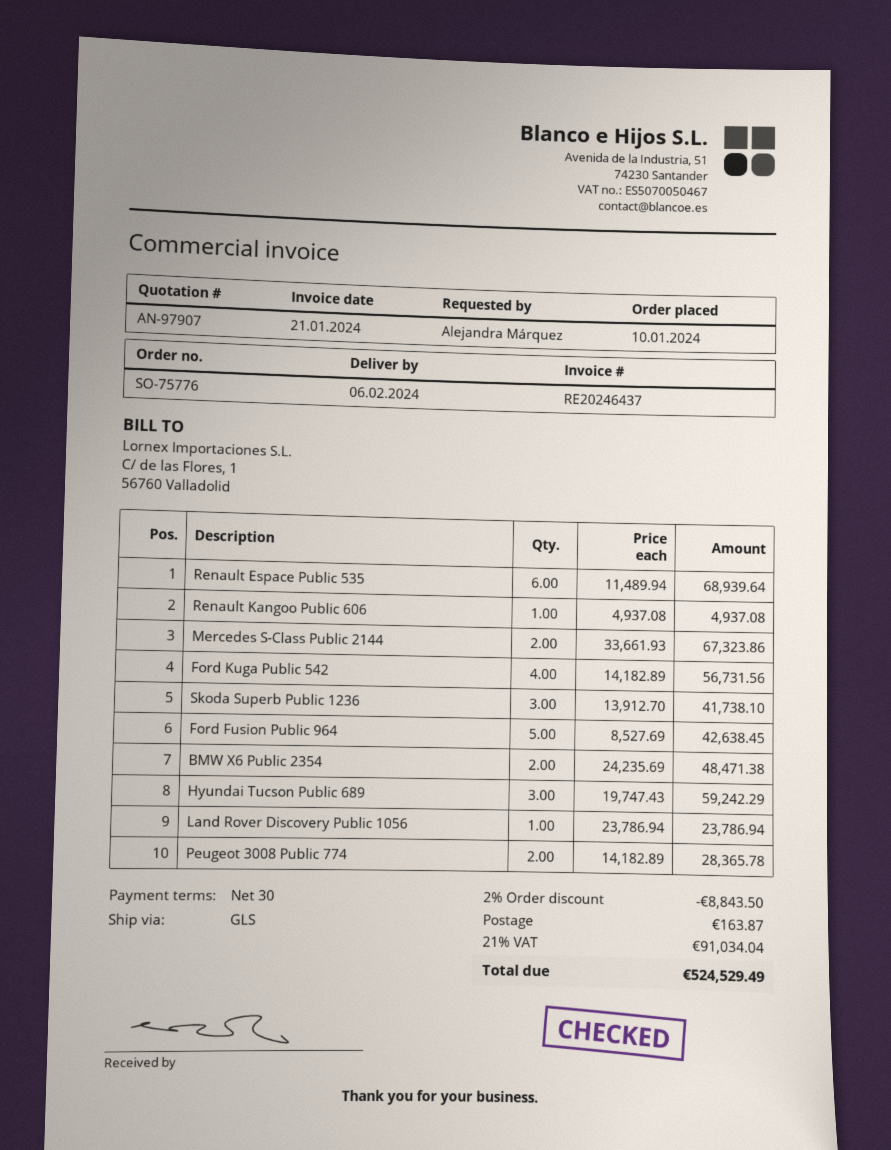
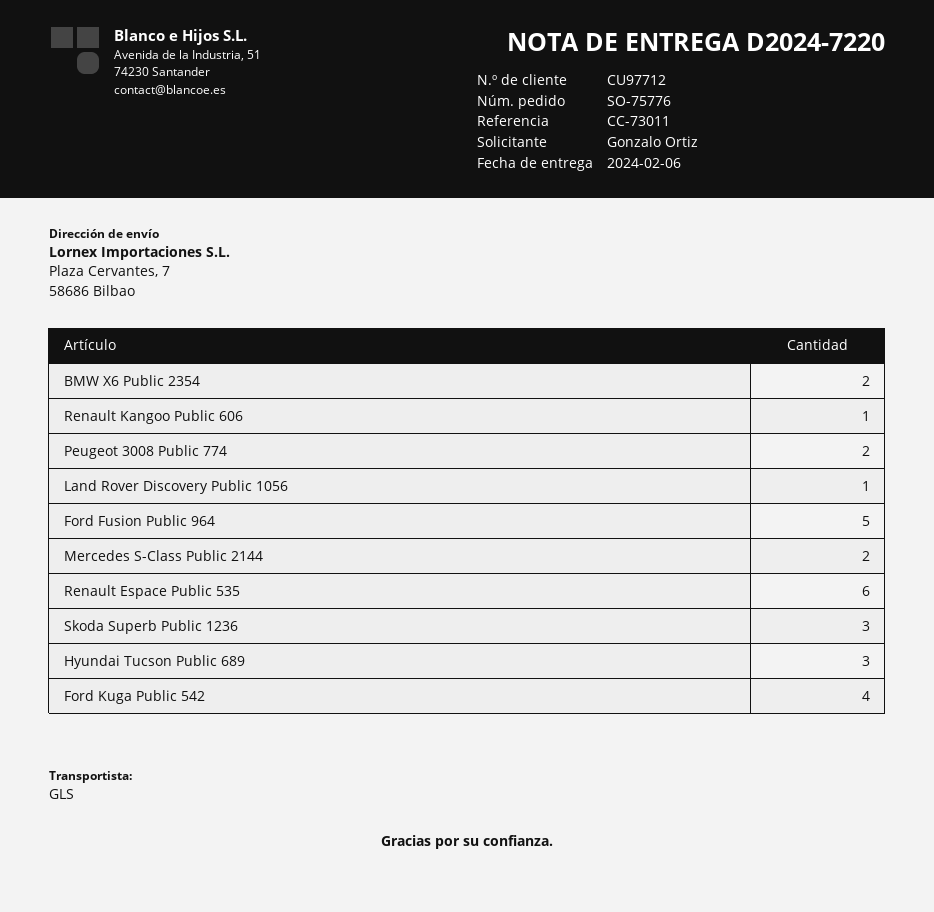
ordered by: Alejandra Márquez -> Gonzalo Ortiz

